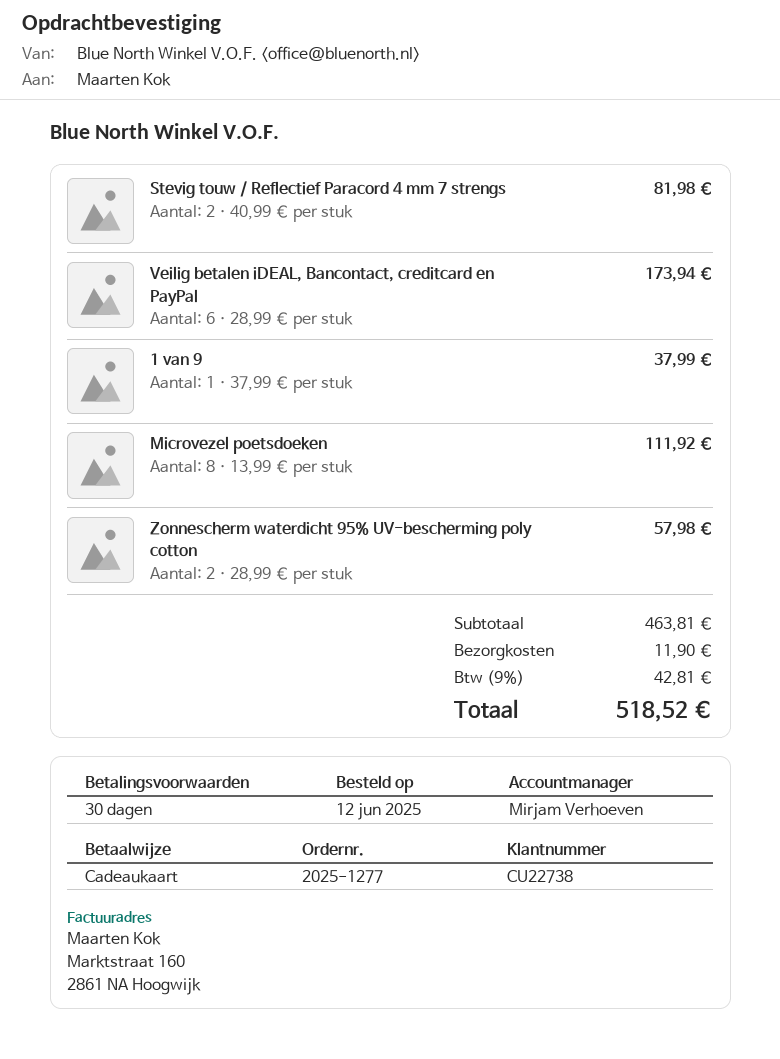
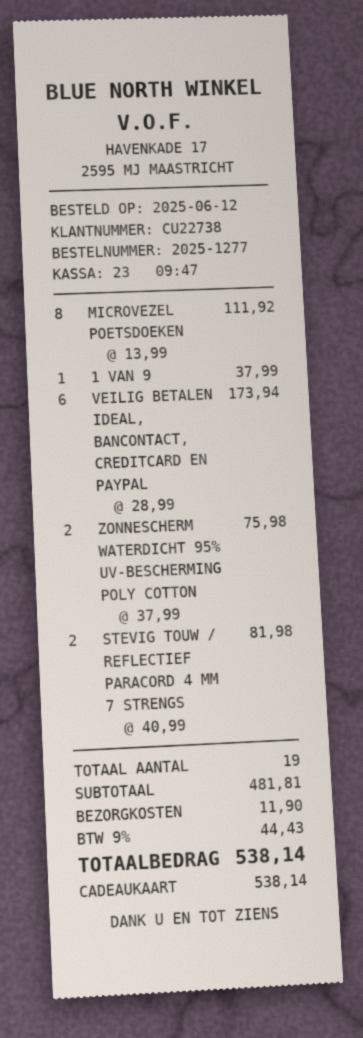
Zonnescherm waterdicht 95% UV-bescherming poly cotton: 2 x 28.99 = 57.98 -> 2 x 37.99 = 75.98
subtotal: 463.81 -> 481.81
tax: 9% = 42.81 -> 9% = 44.43
total: 518.52 -> 538.14

